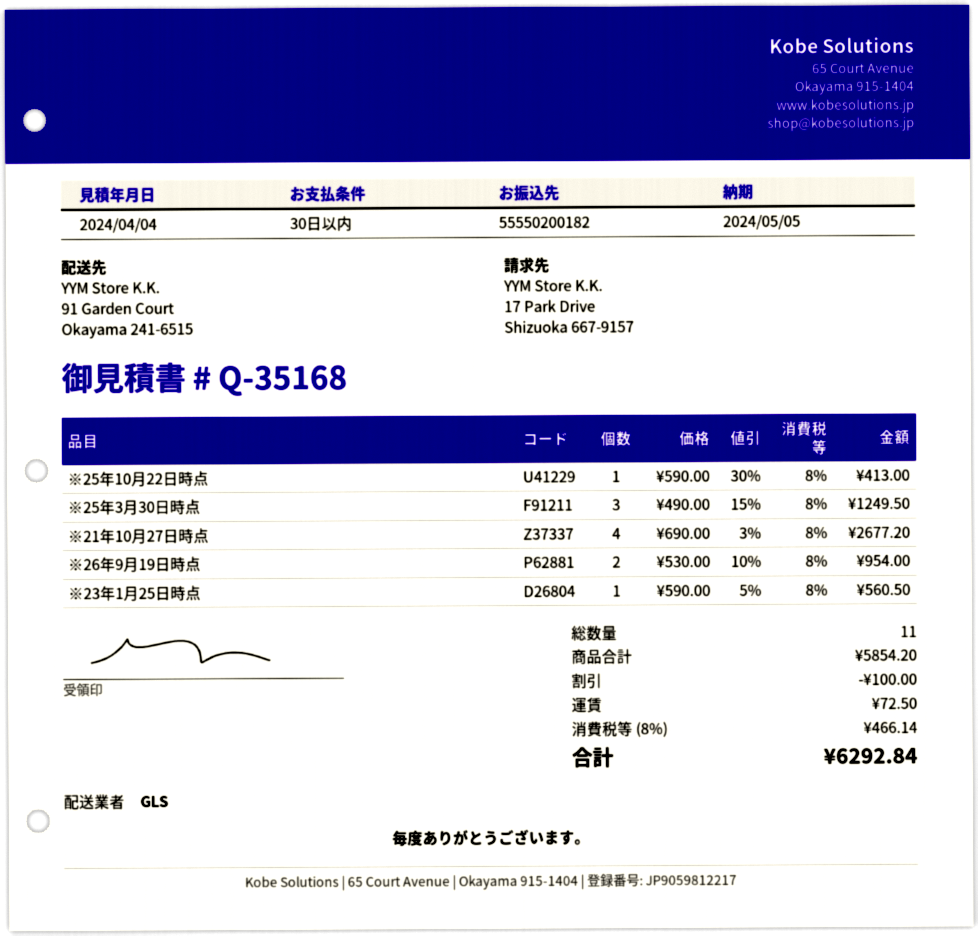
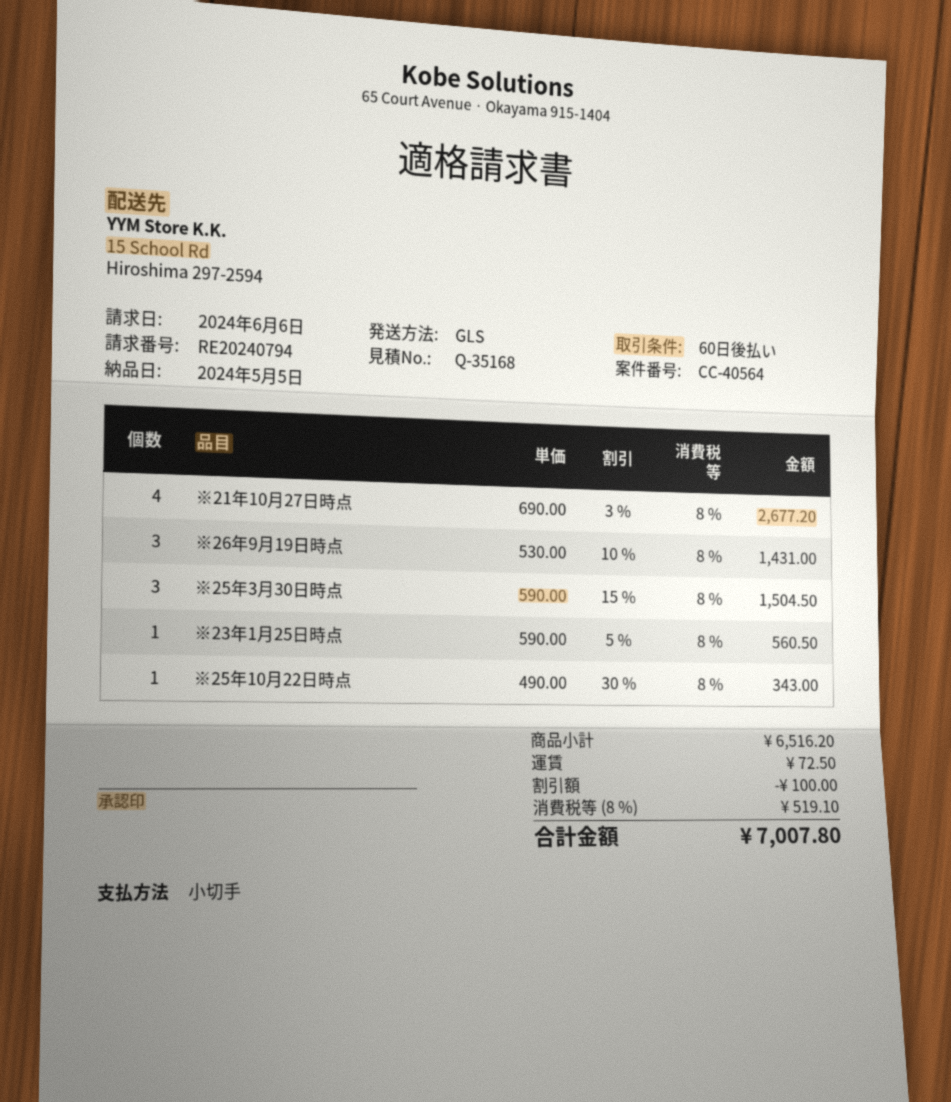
payment terms: 30 days -> 60 days
ship to: 91 Garden Court, Okayama 241-6515 -> 15 School Rd, Hiroshima 297-2594
※25年10月22日時点: 1 x 590.00 - 30% = 413.00 -> 1 x 490.00 - 30% = 343.00
※25年3月30日時点: 3 x 490.00 - 15% = 1249.50 -> 3 x 590.00 - 15% = 1504.50
※26年9月19日時点: 2 x 530.00 - 10% = 954.00 -> 3 x 530.00 - 10% = 1431.00
subtotal: 5854.20 -> 6516.20
tax: 8% = 466.14 -> 8% = 519.10
total: 6292.84 -> 7007.80

